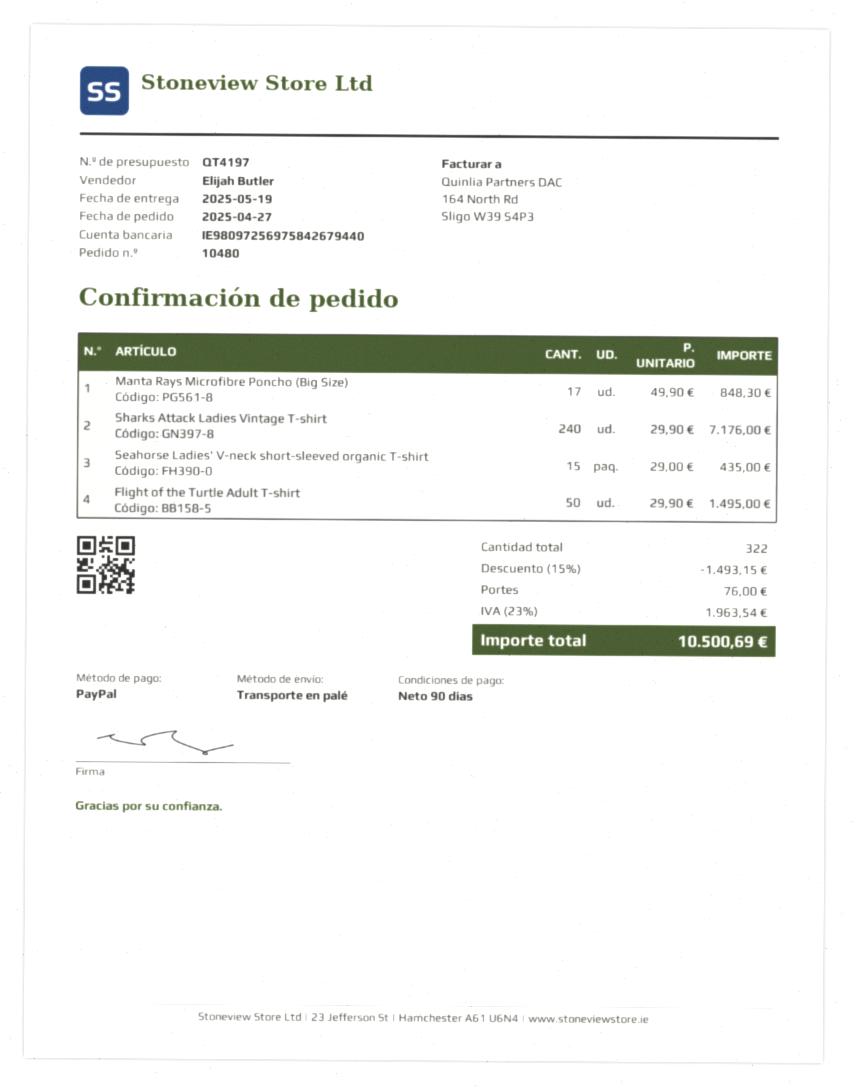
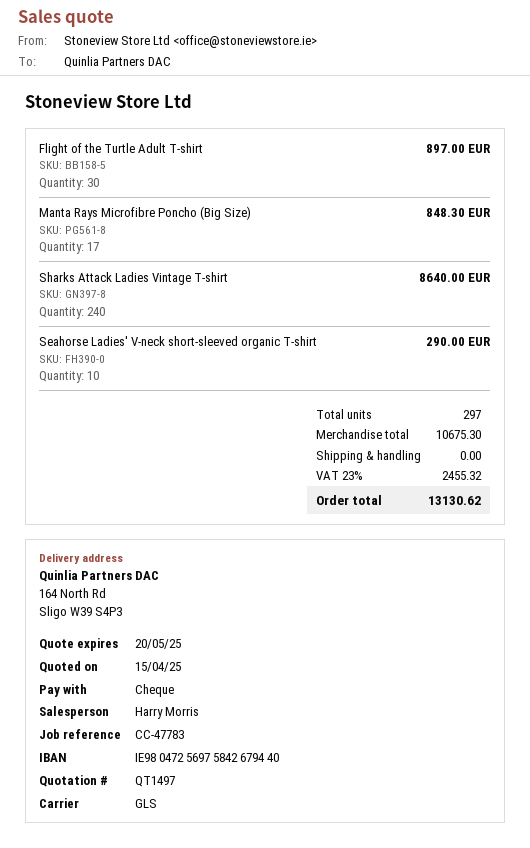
quote number: QT4197 -> QT1497
sales rep: Elijah Butler -> Harry Morris
payment method: PayPal -> cheque
bank account: IE98097256975842679440 -> IE98047256975842679440
shipping method: pallet freight -> GLS
Sharks Attack Ladies Vintage T-shirt: 240 for 7176.00 -> 240 for 8640.00
Seahorse Ladies' V-neck short-sleeved organic T-shirt: 15 for 435.00 -> 10 for 290.00
Flight of the Turtle Adult T-shirt: 50 for 1495.00 -> 30 for 897.00
total quantity: 322 -> 297
discount: 15% = 1493.15 -> none
shipping: 76.00 -> 0.00
tax: 23% = 1963.54 -> 23% = 2455.32
total: 10500.69 -> 13130.62

